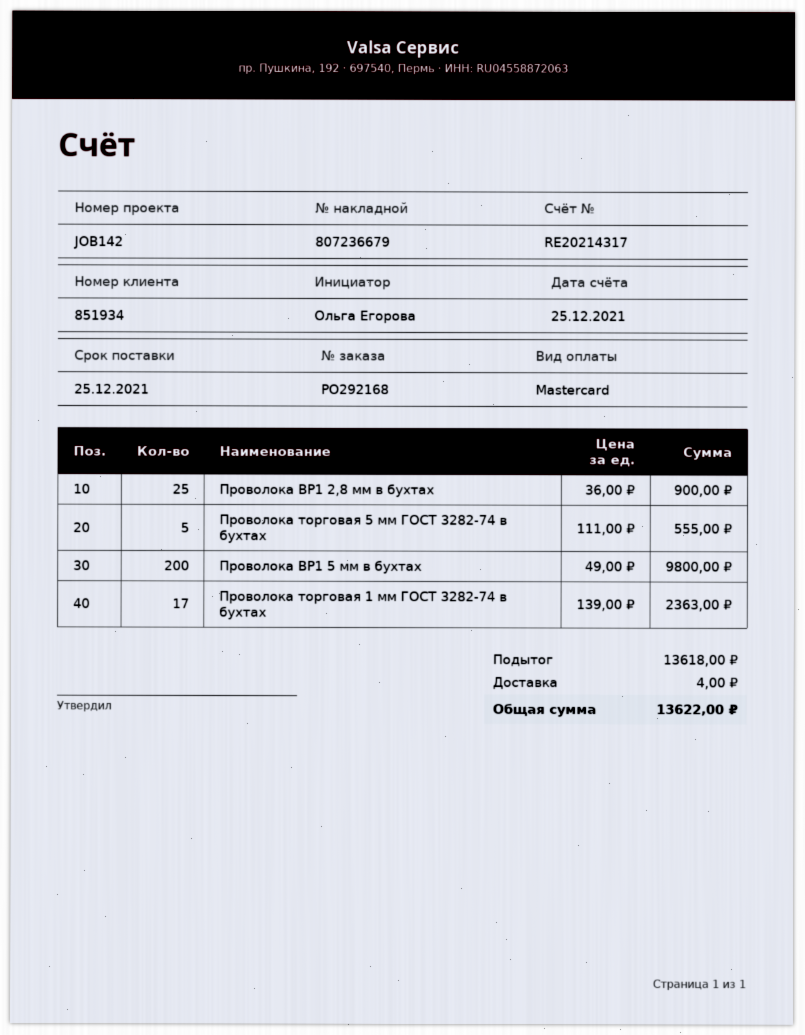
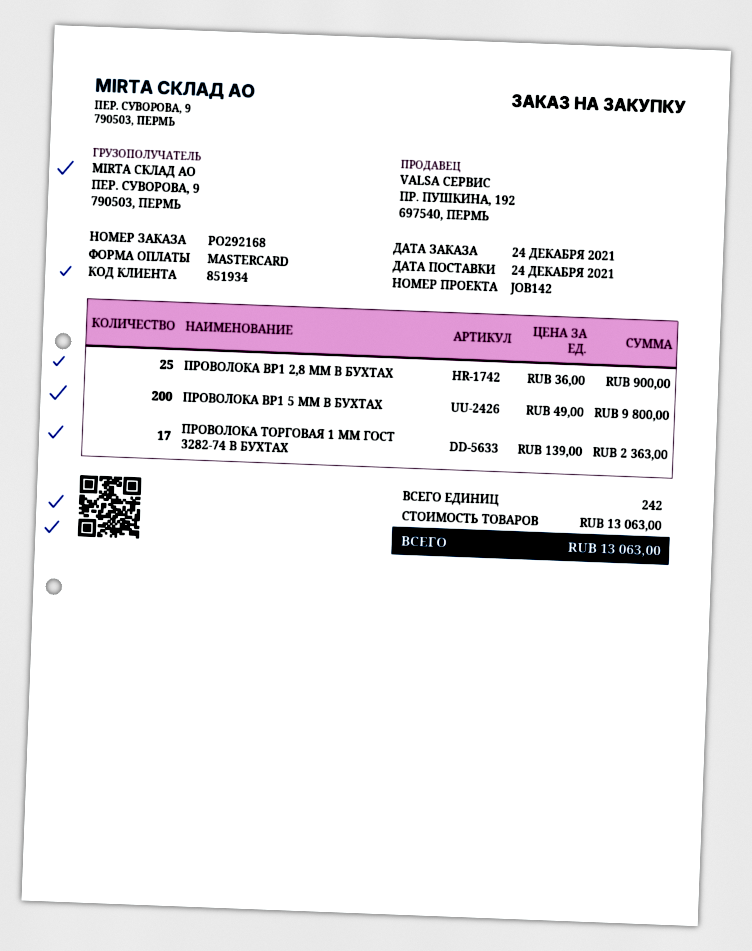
delivery date: 2021-12-25 -> 2021-12-24
Проволока торговая 5 мм ГОСТ 3282-74 в бухтах: 5 x 111.00 = 555.00 -> none
subtotal: 13618.00 -> 13063.00
shipping: 4.00 -> none
total: 13622.00 -> 13063.00

